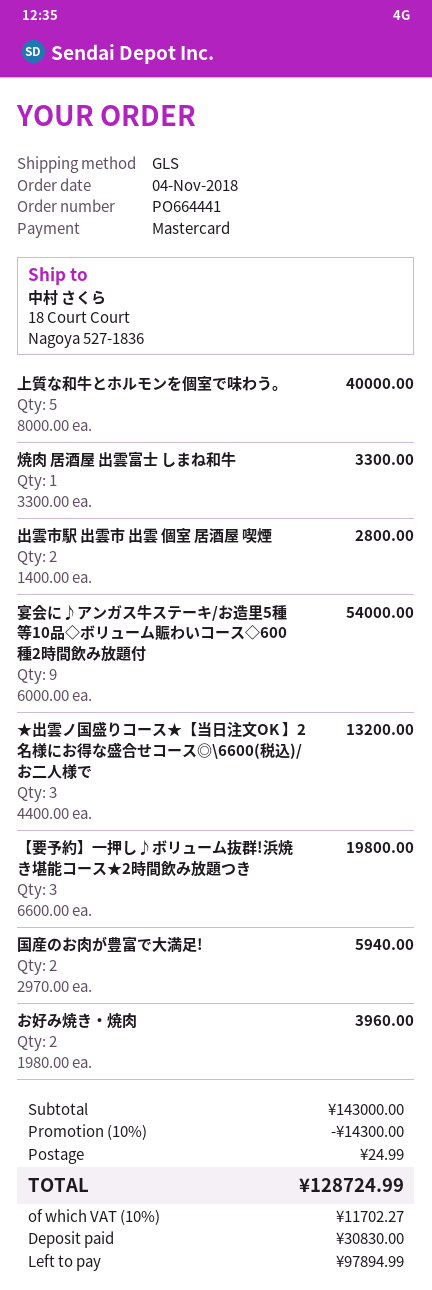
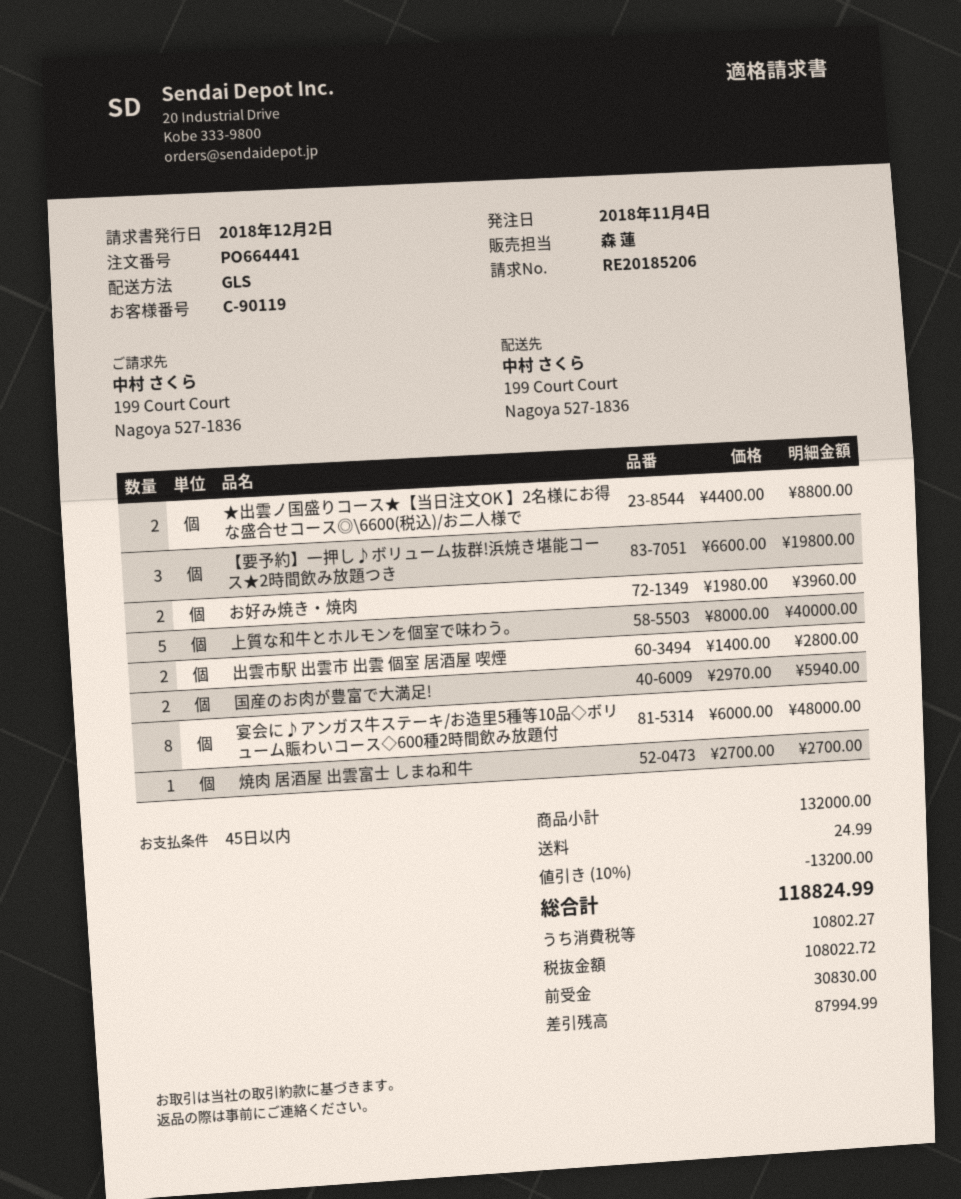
ship to: 18 Court Court, Nagoya 527-1836 -> 199 Court Court, Nagoya 527-1836
焼肉 居酒屋 出雲富士 しまね和牛: 1 x 3300.00 = 3300.00 -> 1 x 2700.00 = 2700.00
宴会に♪アンガス牛ステーキ/お造里5種等10品◇ボリューム賑わいコース◇600種2時間飲み放題付: 9 x 6000.00 = 54000.00 -> 8 x 6000.00 = 48000.00
★出雲ノ国盛りコース★【当日注文OK 】2名様にお得な盛合せコース◎\6600(税込)/お二人様で: 3 x 4400.00 = 13200.00 -> 2 x 4400.00 = 8800.00
subtotal: 143000.00 -> 132000.00
discount: 10% = 14300.00 -> 10% = 13200.00
tax: 11702.27 -> 10802.27
total: 128724.99 -> 118824.99
balance: 97894.99 -> 87994.99

